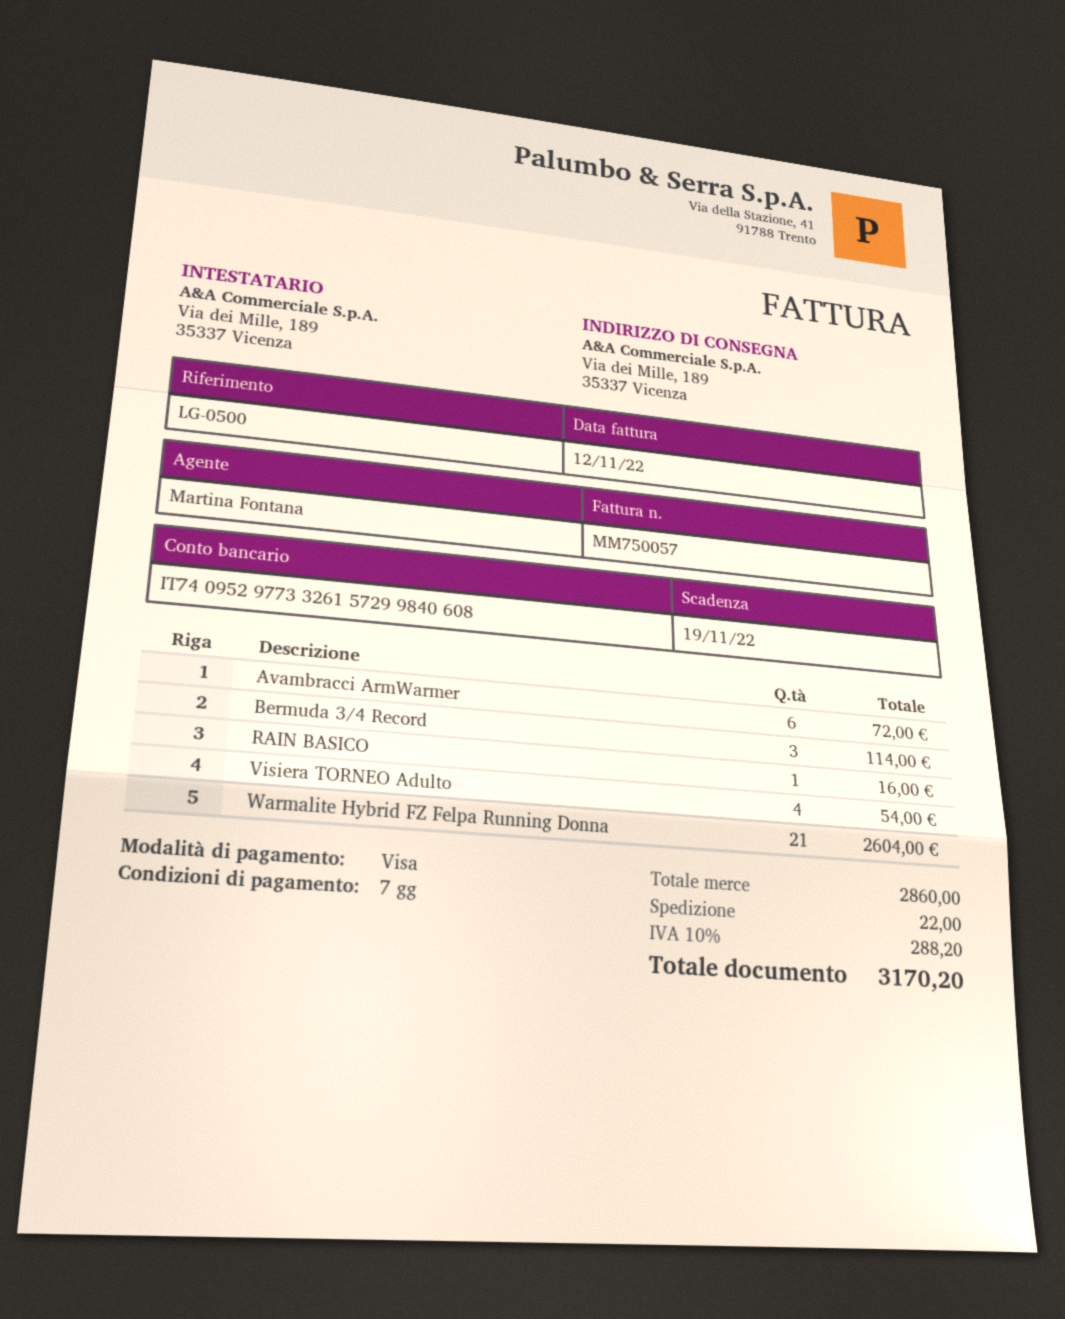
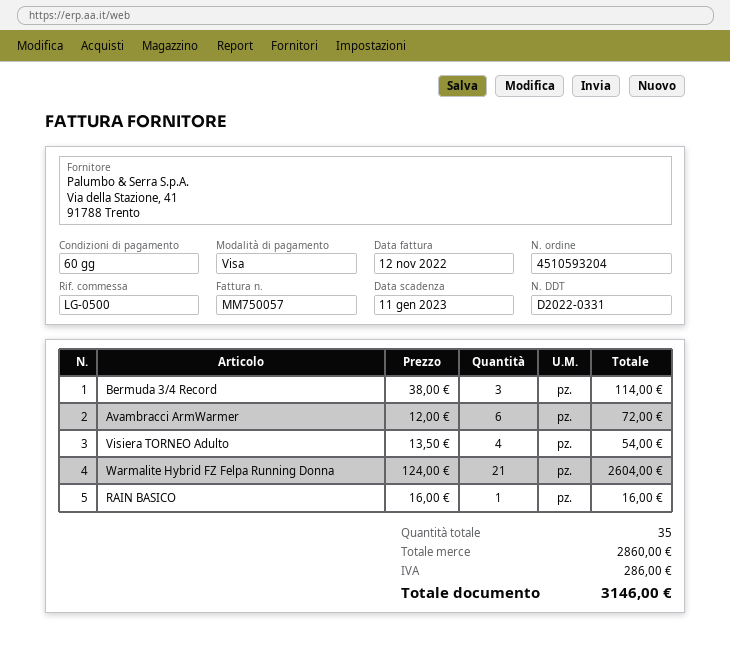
payment terms: 7 days -> 60 days
due date: 2022-11-19 -> 2023-01-11
shipping: 22.00 -> none
tax: 288.20 -> 286.00
total: 3170.20 -> 3146.00

